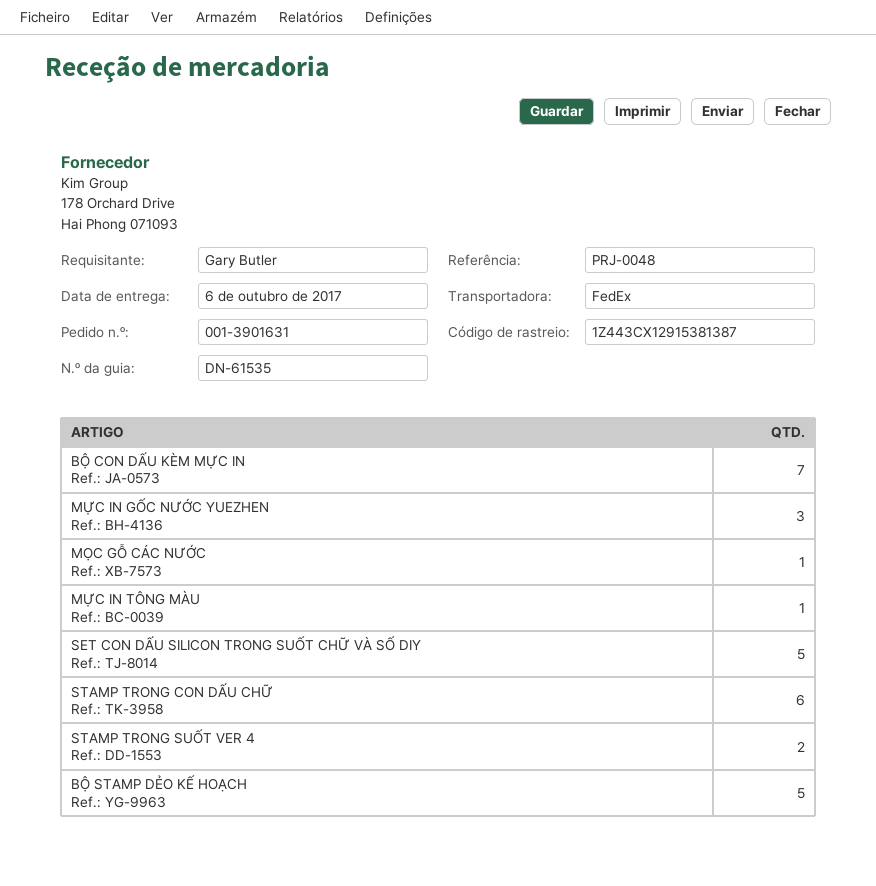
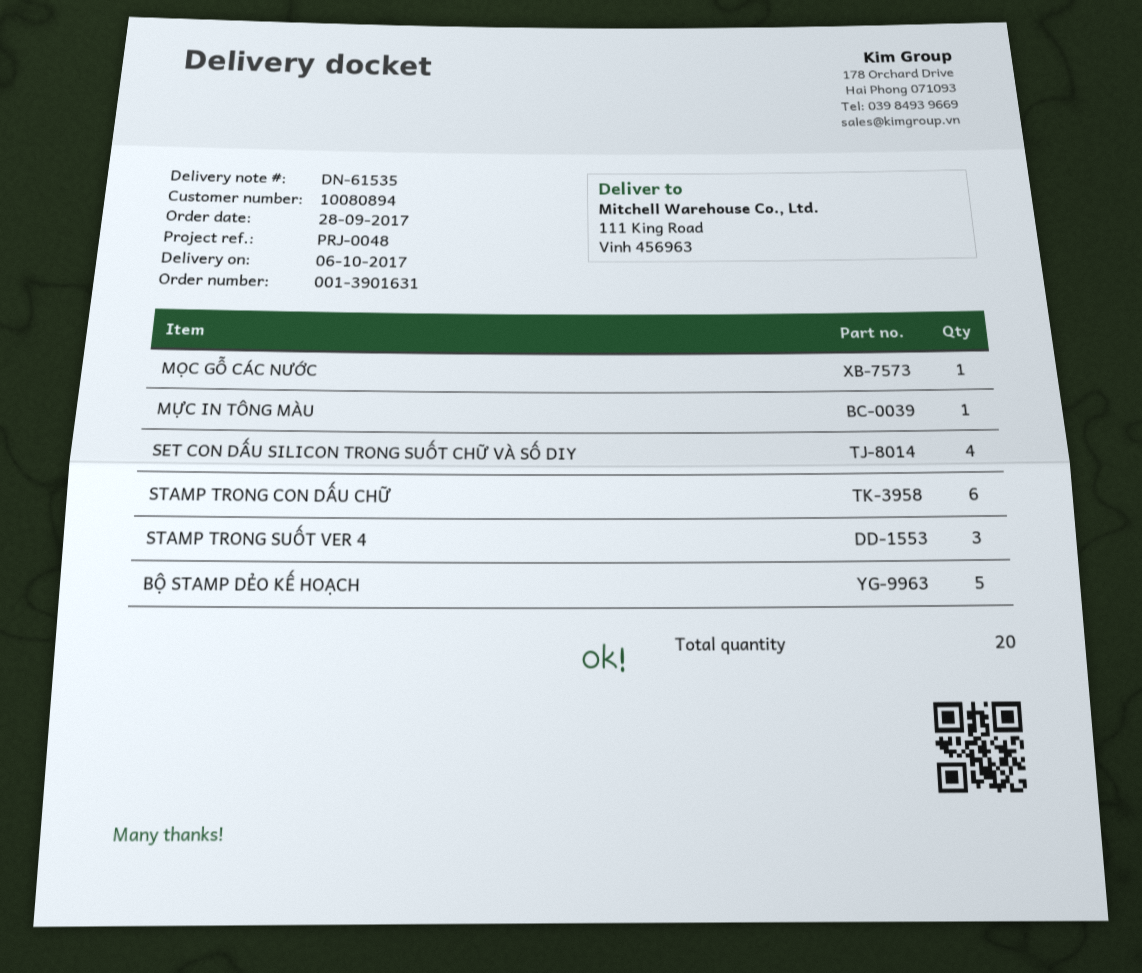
BỘ CON DẤU KÈM MỰC IN: 7 -> none
MỰC IN GỐC NƯỚC YUEZHEN: 3 -> none
SET CON DẤU SILICON TRONG SUỐT CHỮ VÀ SỐ DIY: 5 -> 4
STAMP TRONG SUỐT VER 4: 2 -> 3

